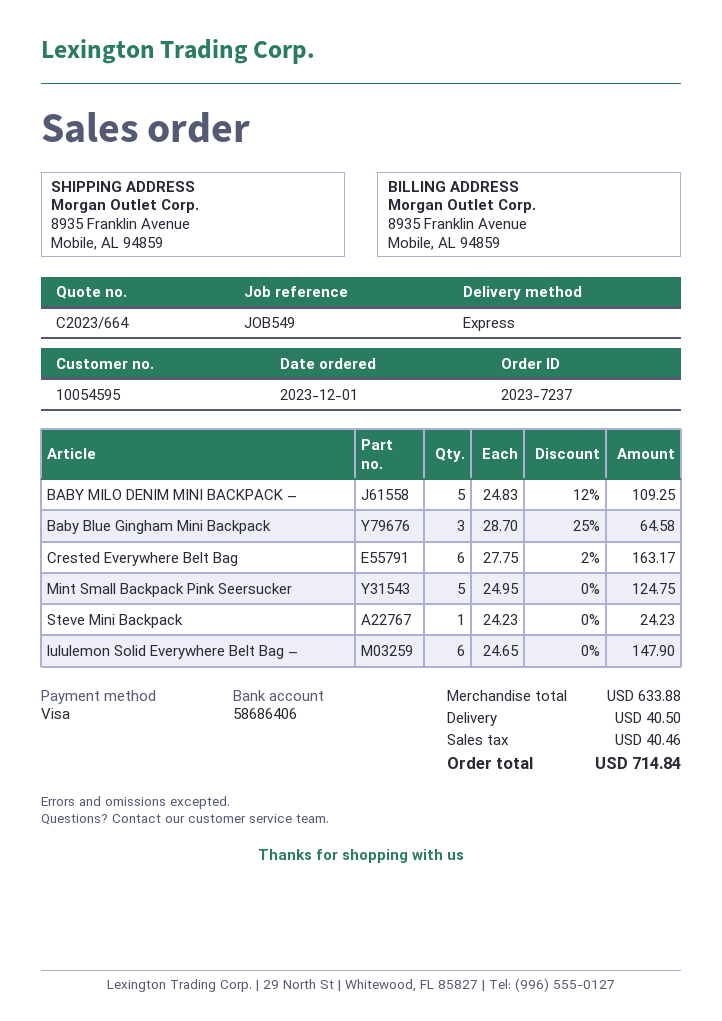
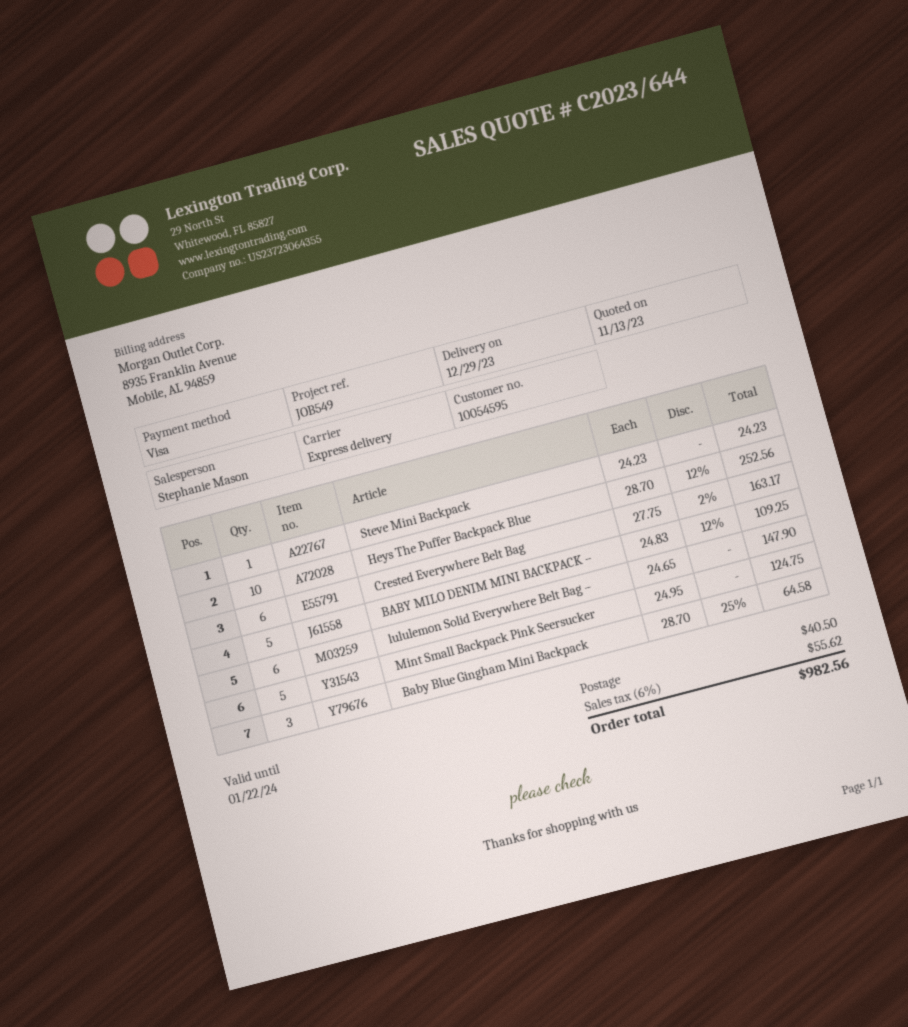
quote number: C2023/664 -> C2023/644
Heys The Puffer Backpack Blue: none -> 10 x 28.70 - 12% = 252.56
tax: 40.46 -> 55.62
total: 714.84 -> 982.56

